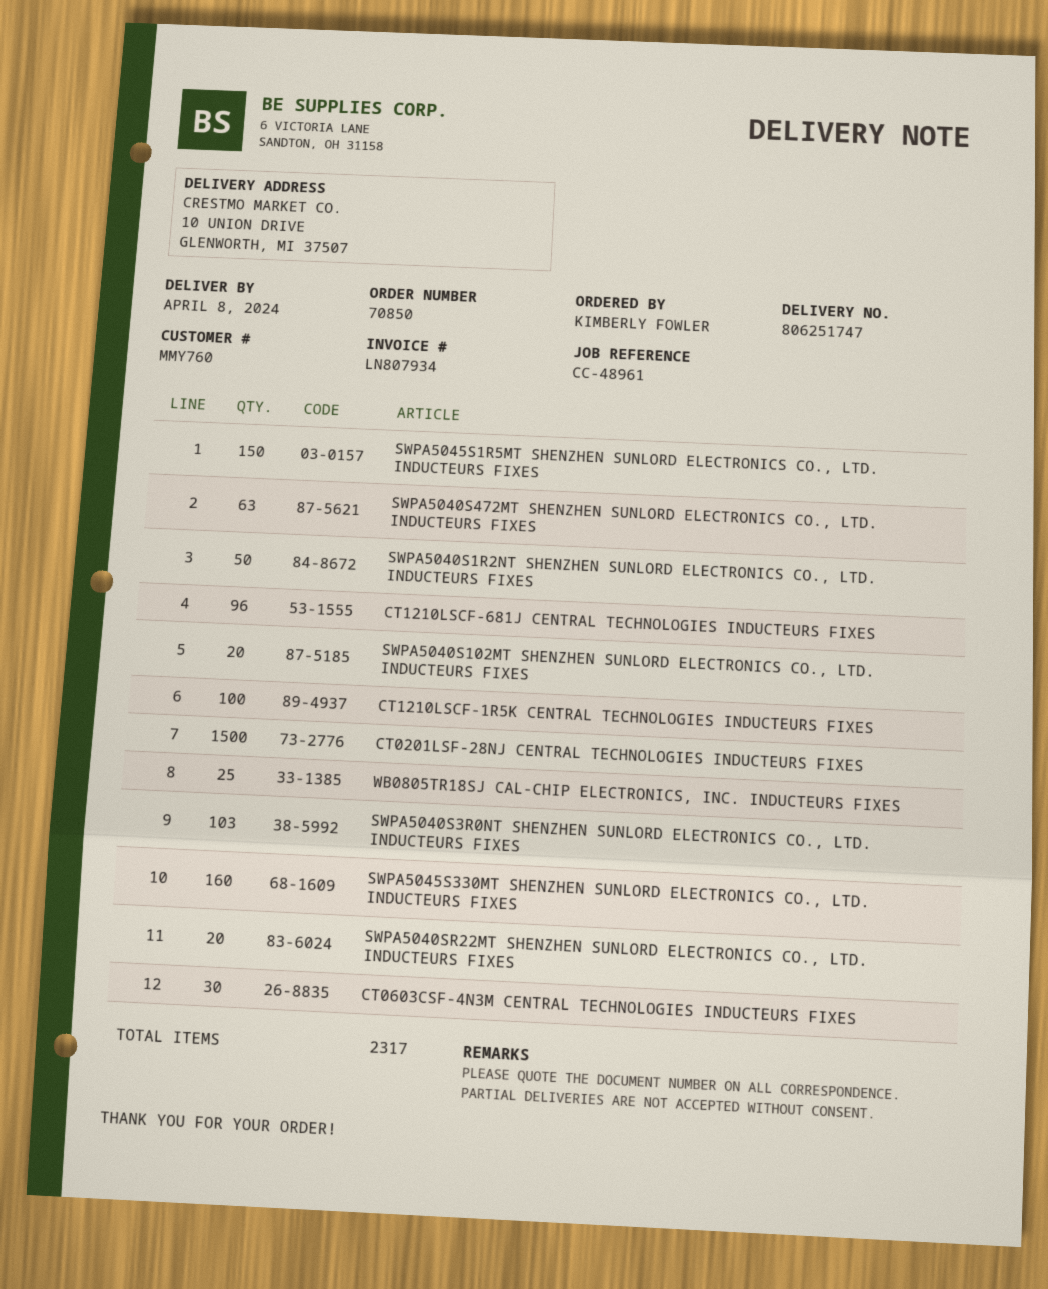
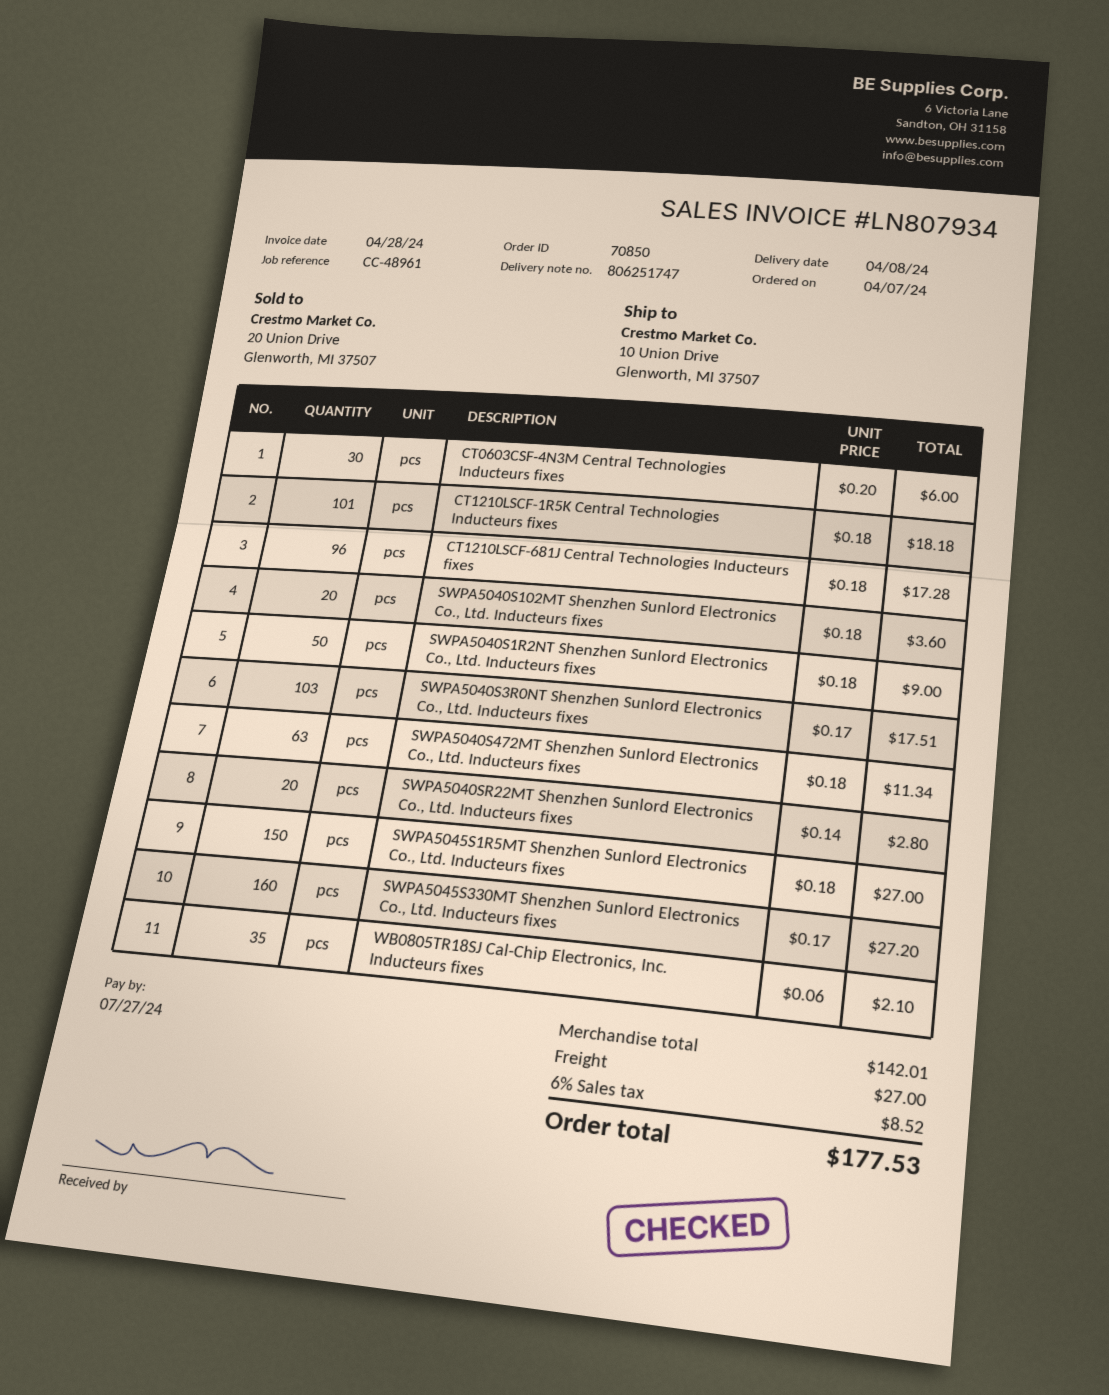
CT1210LSCF-1R5K CENTRAL TECHNOLOGIES INDUCTEURS FIXES: 100 -> 101
CT0201LSF-28NJ CENTRAL TECHNOLOGIES INDUCTEURS FIXES: 1500 -> none
WB0805TR18SJ CAL-CHIP ELECTRONICS, INC. INDUCTEURS FIXES: 25 -> 35

